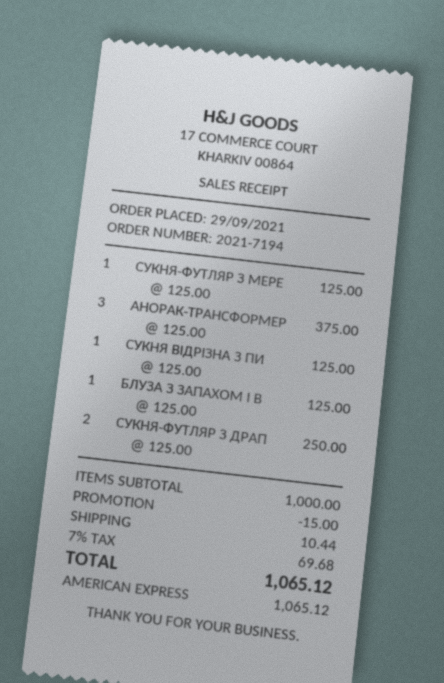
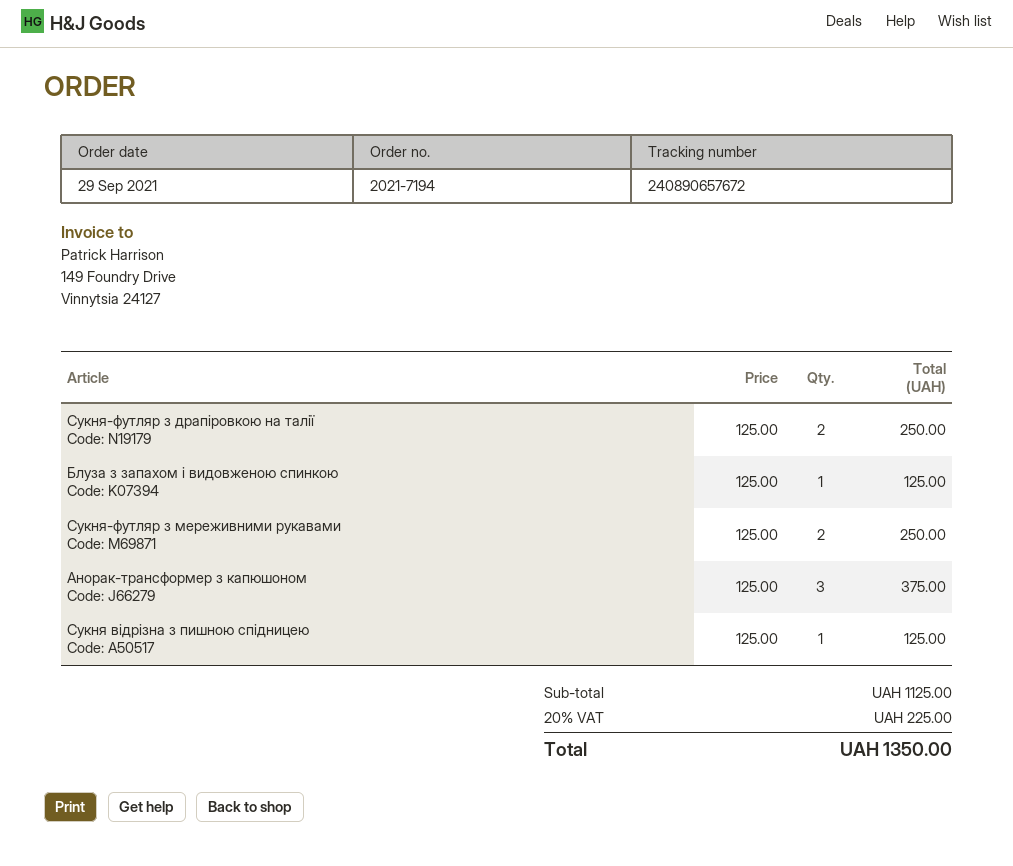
СУКНЯ-ФУТЛЯР З МЕРЕ: 1 x 125.00 = 125.00 -> 2 x 125.00 = 250.00
subtotal: 1000.00 -> 1125.00
discount: 15.00 -> none
shipping: 10.44 -> none
tax: 7% = 69.68 -> 20% = 225.00
total: 1065.12 -> 1350.00

